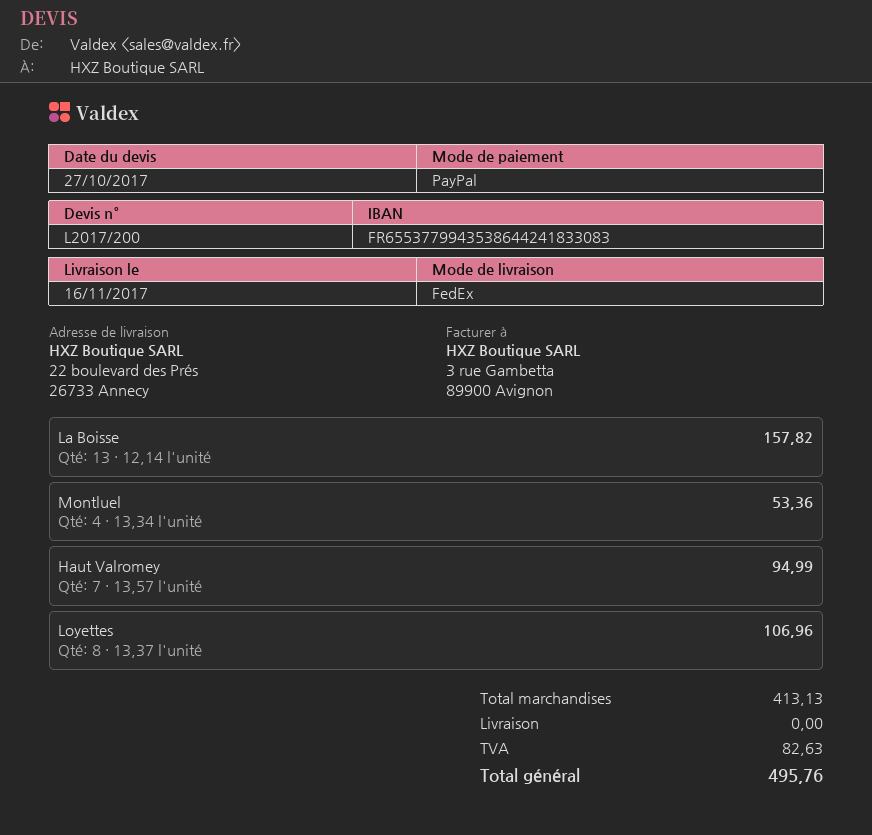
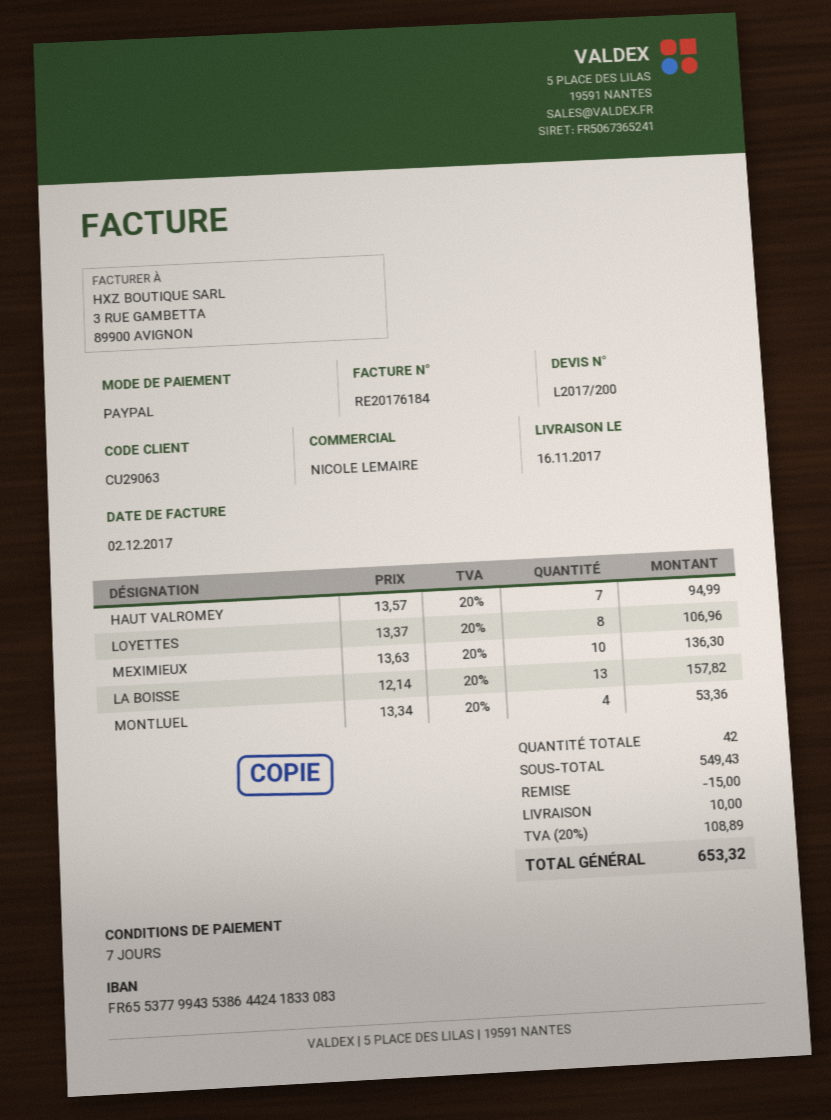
MEXIMIEUX: none -> 10 x 13.63 = 136.30
subtotal: 413.13 -> 549.43
discount: none -> 15.00
shipping: 0.00 -> 10.00
tax: 82.63 -> 108.89
total: 495.76 -> 653.32

